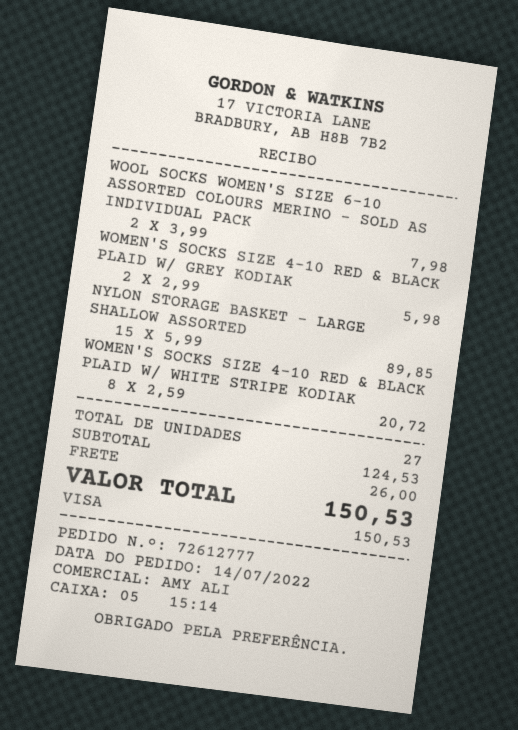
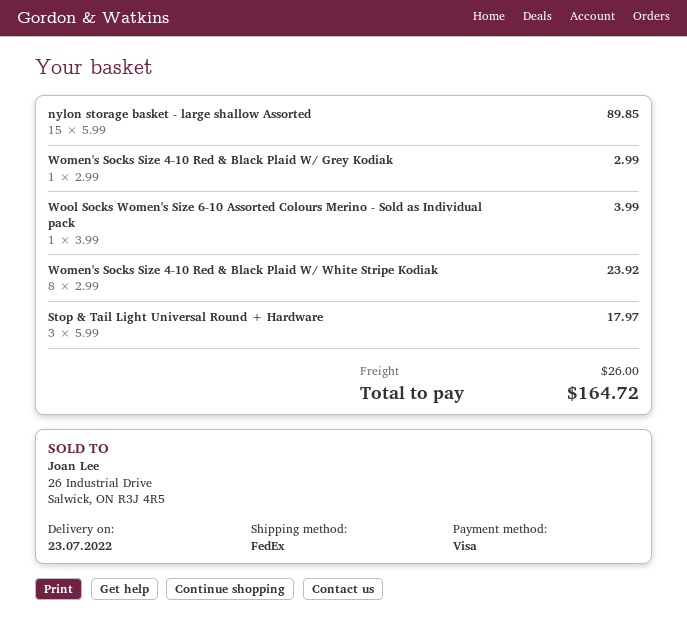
WOOL SOCKS WOMEN'S SIZE 6-10 ASSORTED COLOURS MERINO - SOLD AS INDIVIDUAL PACK: 2 x 3.99 = 7.98 -> 1 x 3.99 = 3.99
WOMEN'S SOCKS SIZE 4-10 RED & BLACK PLAID W/ GREY KODIAK: 2 x 2.99 = 5.98 -> 1 x 2.99 = 2.99
WOMEN'S SOCKS SIZE 4-10 RED & BLACK PLAID W/ WHITE STRIPE KODIAK: 8 x 2.59 = 20.72 -> 8 x 2.99 = 23.92
Stop & Tail Light Universal Round + Hardware: none -> 3 x 5.99 = 17.97
total: 150.53 -> 164.72

